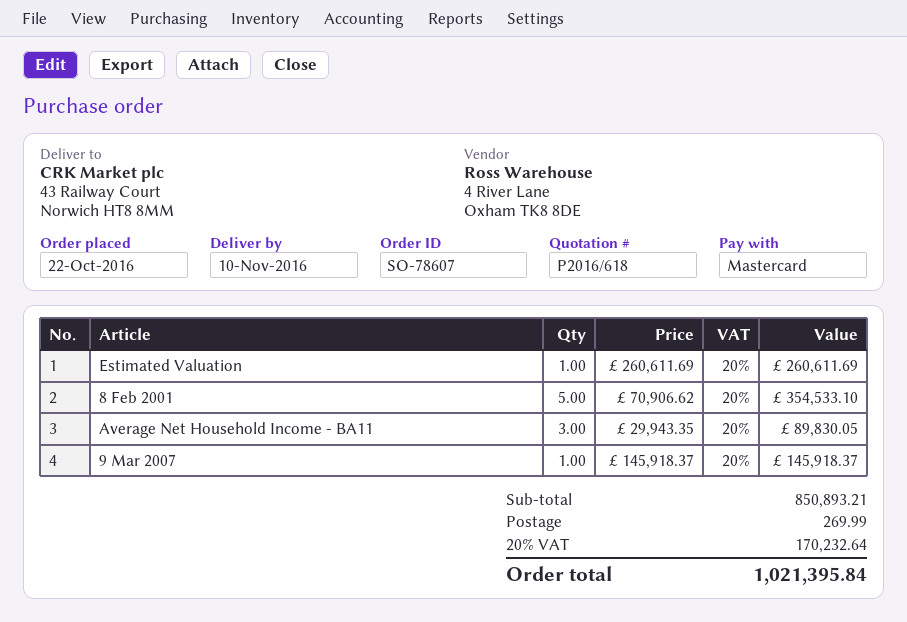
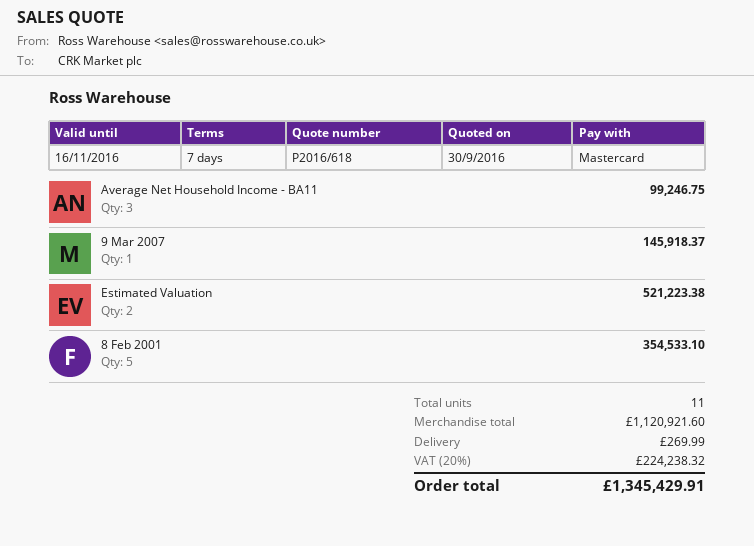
Estimated Valuation: 1 for 260611.69 -> 2 for 521223.38
Average Net Household Income - BA11: 3 for 89830.05 -> 3 for 99246.75
subtotal: 850893.21 -> 1120921.60
tax: 20% = 170232.64 -> 20% = 224238.32
total: 1021395.84 -> 1345429.91

